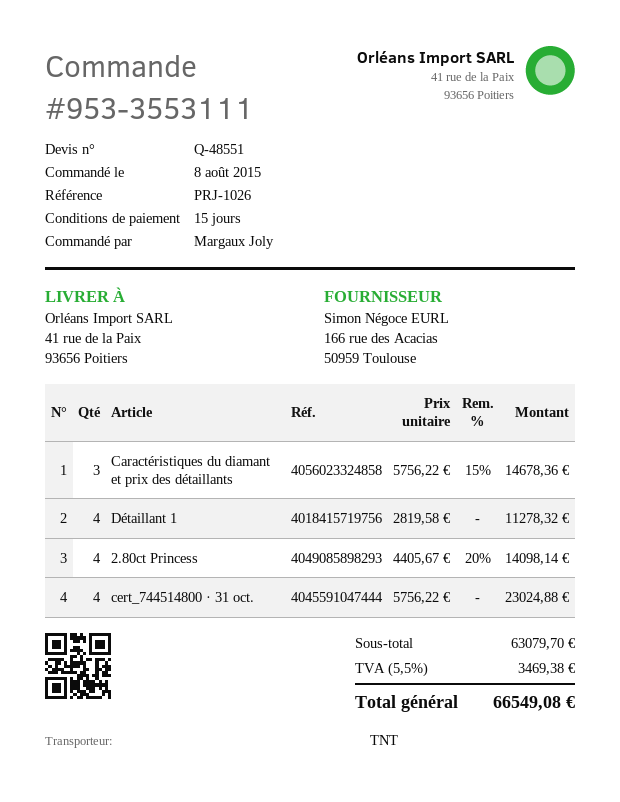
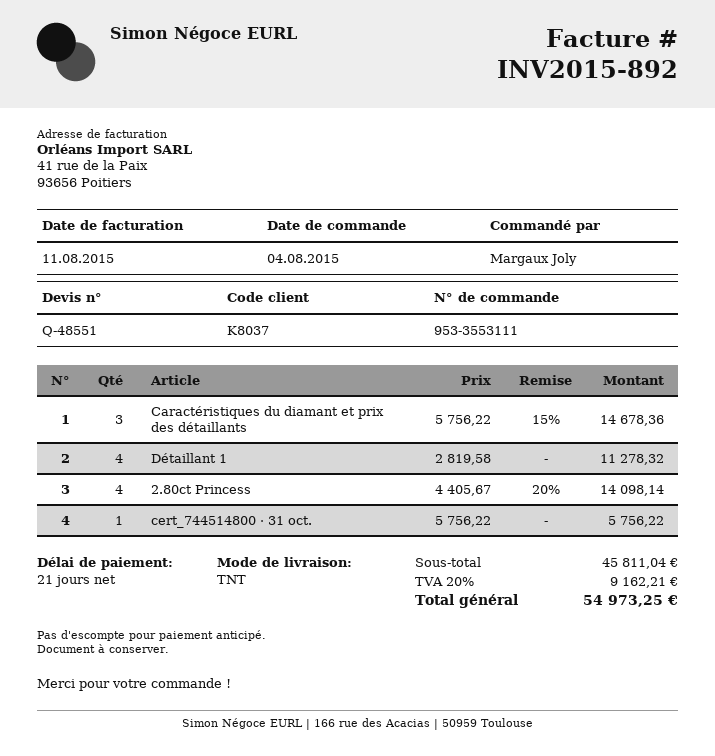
order date: 2015-08-08 -> 2015-08-04
payment terms: 15 days -> 21 days
cert_744514800 · 31 oct.: 4 x 5756.22 = 23024.88 -> 1 x 5756.22 = 5756.22
subtotal: 63079.70 -> 45811.04
tax: 5.5% = 3469.38 -> 20% = 9162.21
total: 66549.08 -> 54973.25

